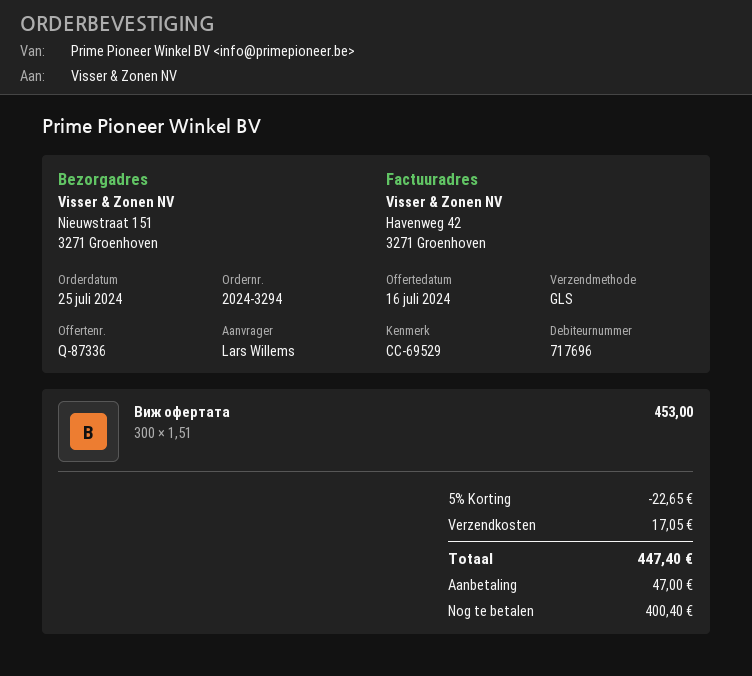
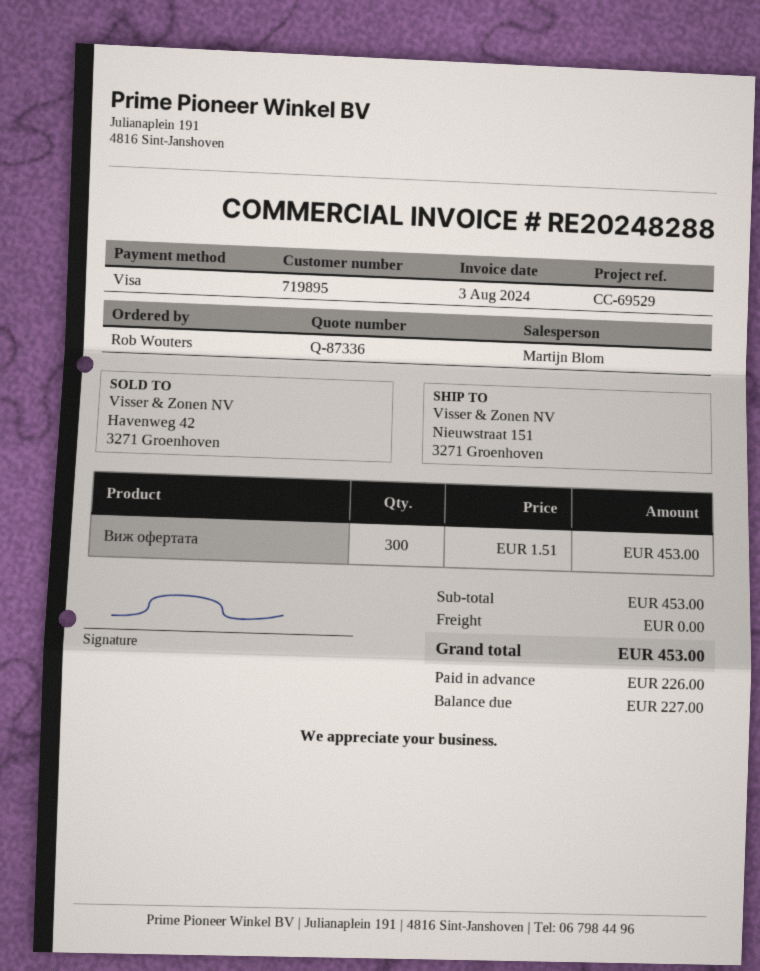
customer number: 717696 -> 719895
ordered by: Lars Willems -> Rob Wouters
discount: 5% = 22.65 -> none
shipping: 17.05 -> 0.00
total: 447.40 -> 453.00
deposit: 47.00 -> 226.00
balance: 400.40 -> 227.00

